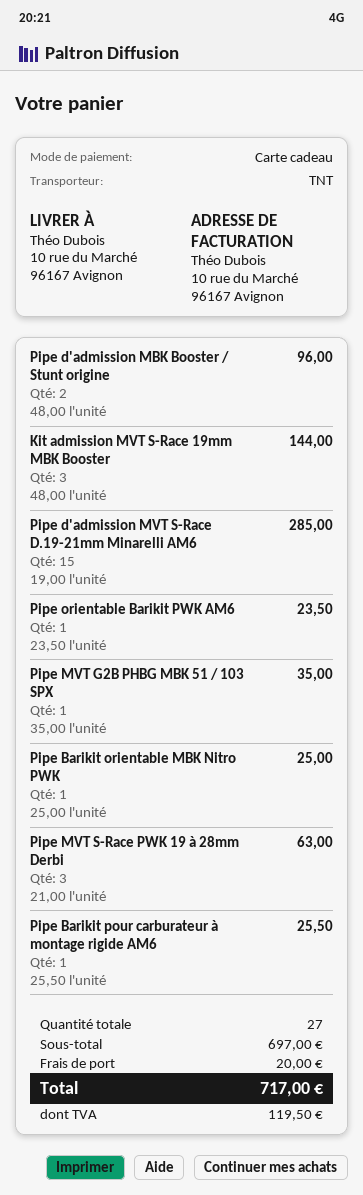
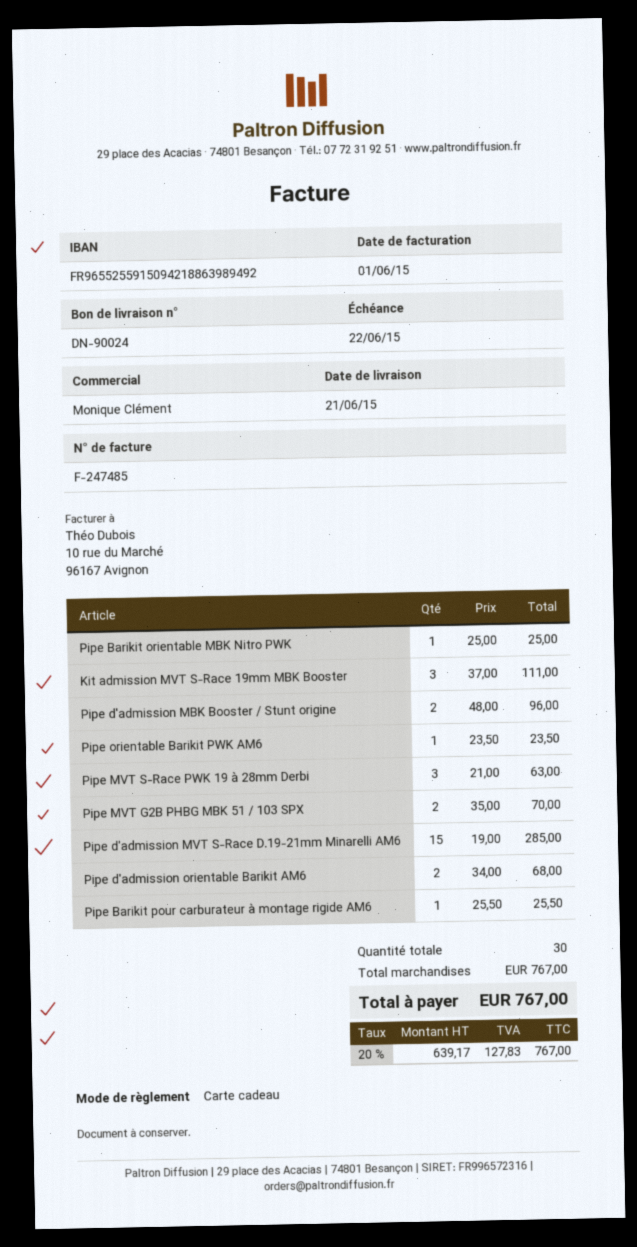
Kit admission MVT S-Race 19mm MBK Booster: 3 x 48.00 = 144.00 -> 3 x 37.00 = 111.00
Pipe MVT G2B PHBG MBK 51 / 103 SPX: 1 x 35.00 = 35.00 -> 2 x 35.00 = 70.00
Pipe d'admission orientable Barikit AM6: none -> 2 x 34.00 = 68.00
total quantity: 27 -> 30
subtotal: 697.00 -> 767.00
shipping: 20.00 -> none
tax: 119.50 -> 127.83
total: 717.00 -> 767.00

